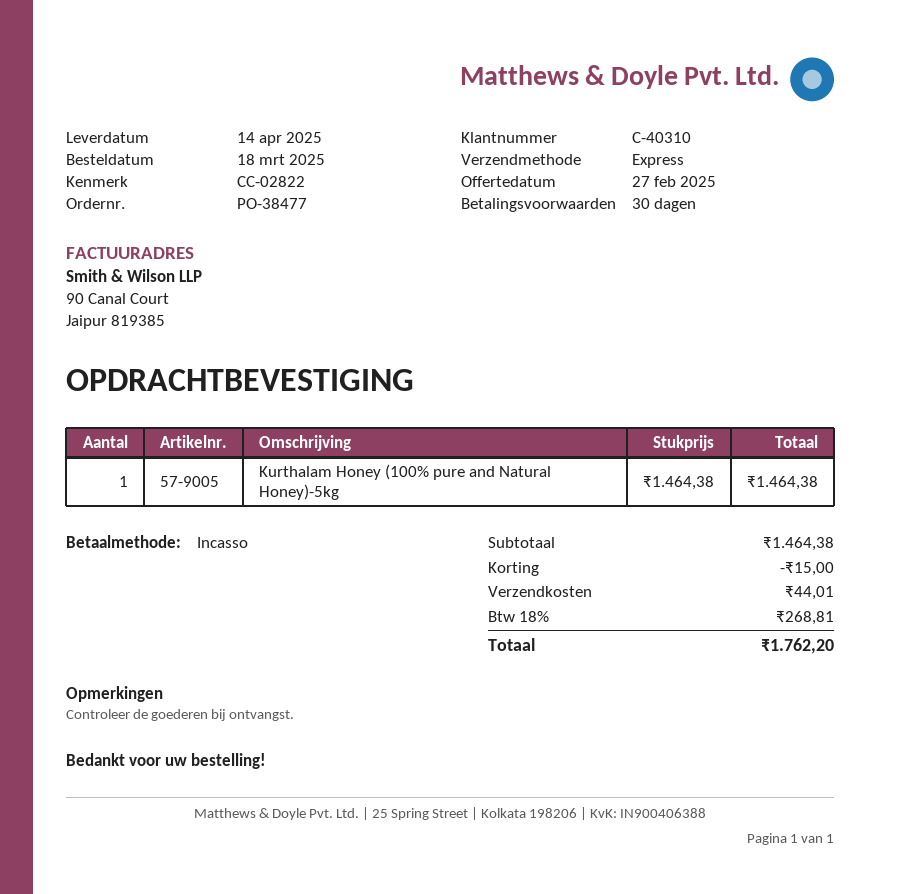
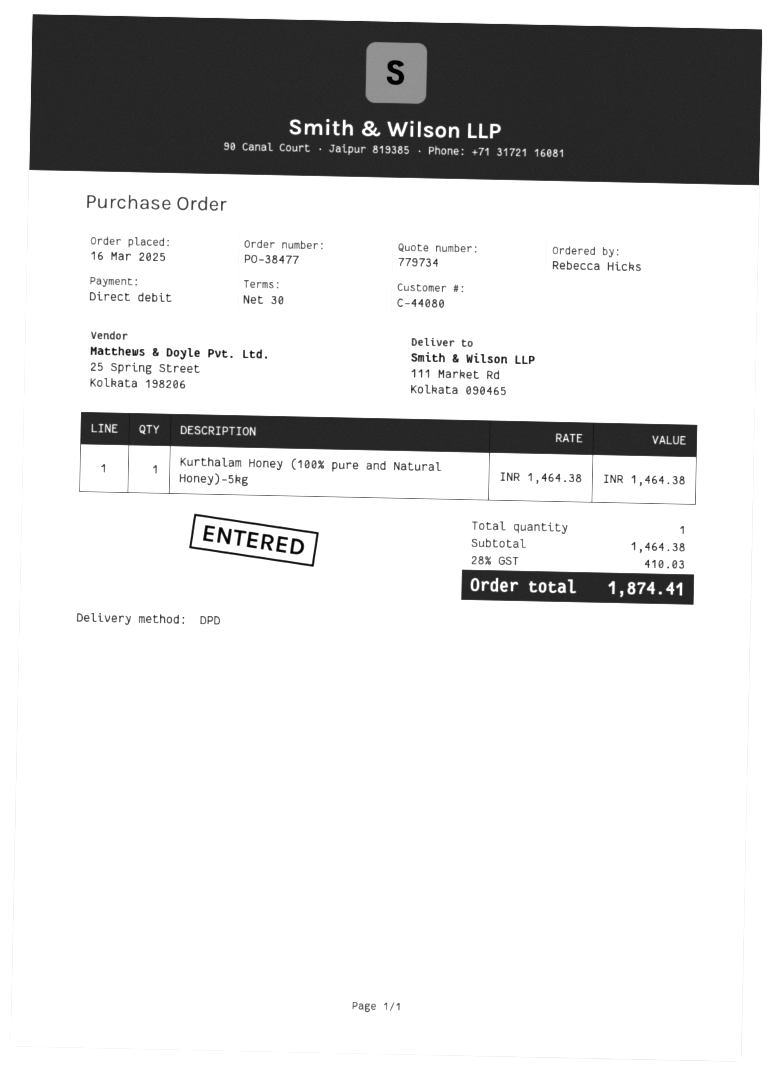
order date: 2025-03-18 -> 2025-03-16
customer number: C-40310 -> C-44080
shipping method: express -> DPD
discount: 15.00 -> none
shipping: 44.01 -> none
tax: 18% = 268.81 -> 28% = 410.03
total: 1762.20 -> 1874.41

